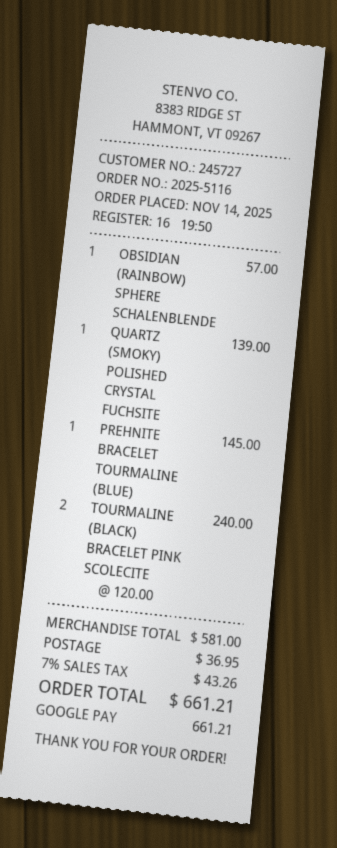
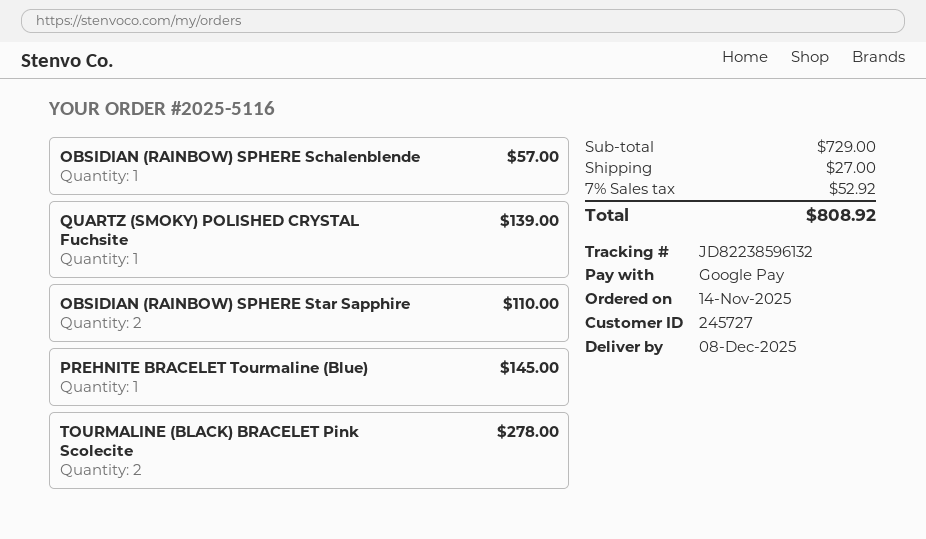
TOURMALINE (BLACK) BRACELET PINK SCOLECITE: 2 for 240.00 -> 2 for 278.00
OBSIDIAN (RAINBOW) SPHERE Star Sapphire: none -> 2 for 110.00
subtotal: 581.00 -> 729.00
shipping: 36.95 -> 27.00
tax: 7% = 43.26 -> 7% = 52.92
total: 661.21 -> 808.92

